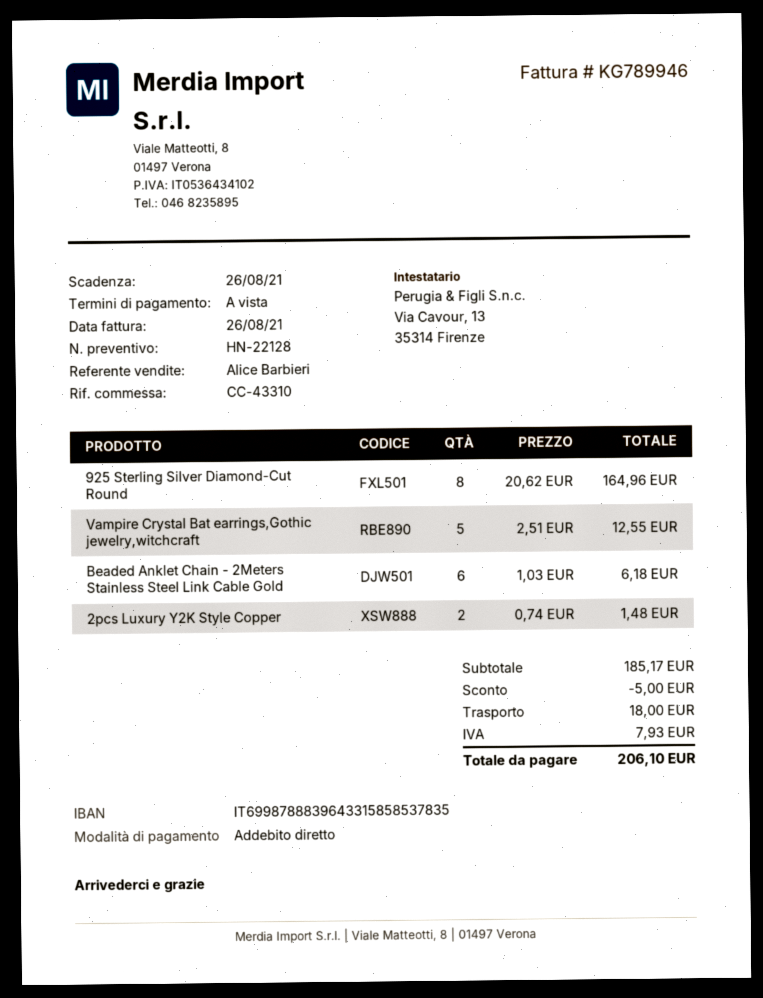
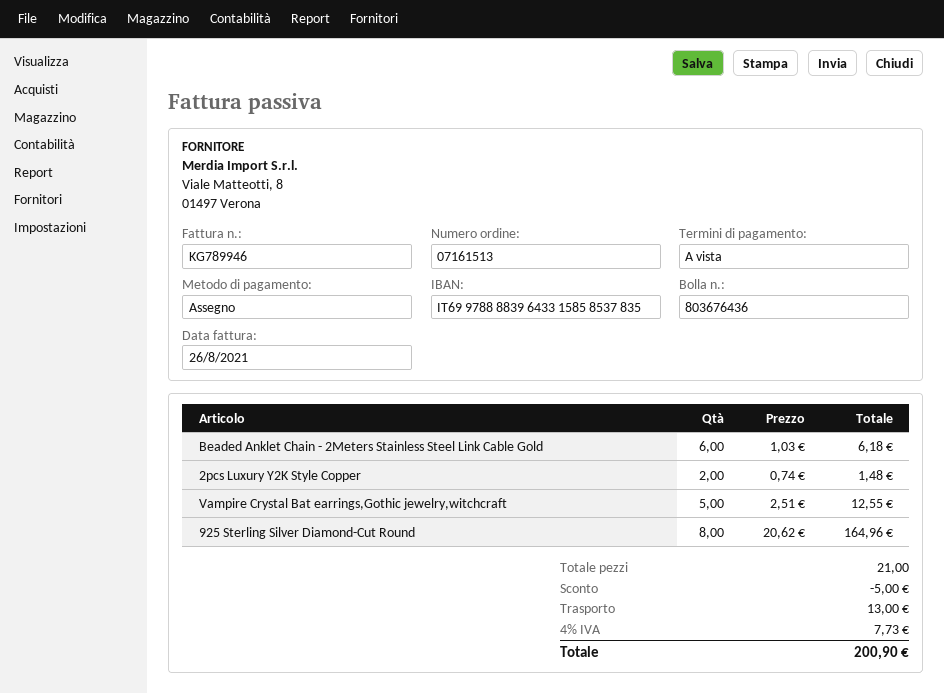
payment method: direct debit -> cheque
bank account: IT6998788839643315858537835 -> IT6997888839643315858537835
shipping: 18.00 -> 13.00
tax: 7.93 -> 7.73
total: 206.10 -> 200.90

